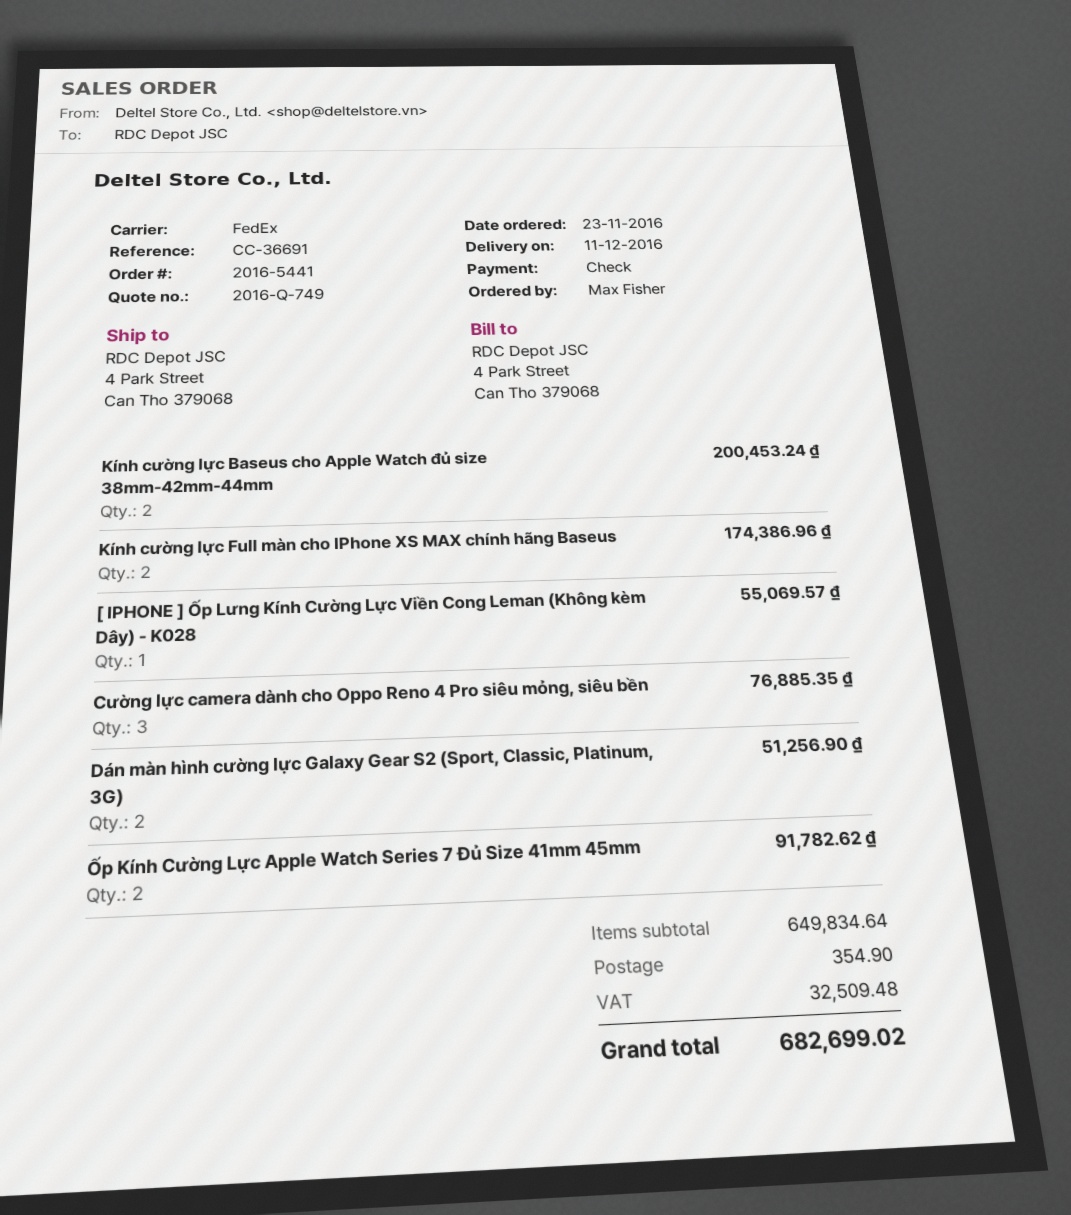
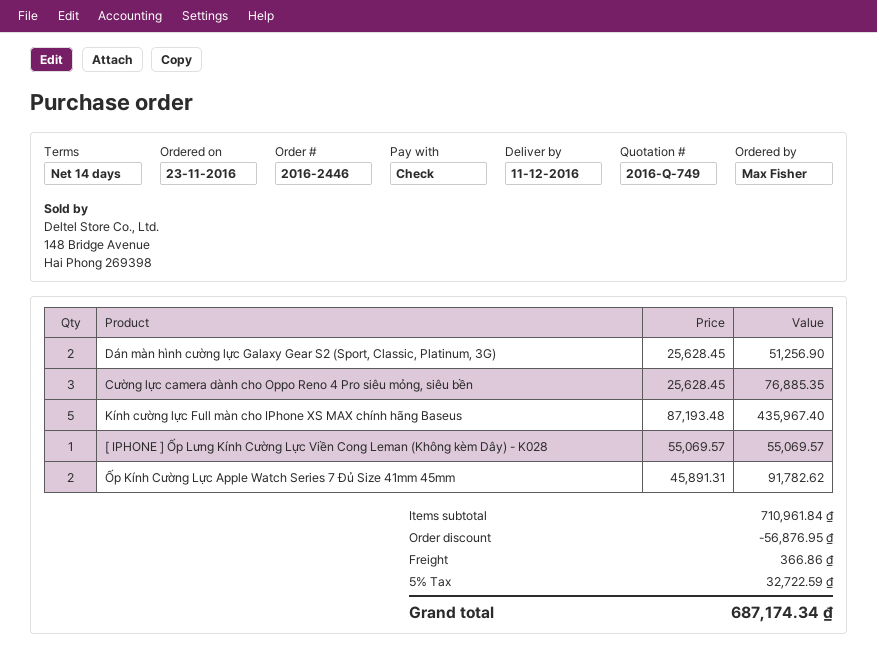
order number: 2016-5441 -> 2016-2446
Kính cường lực Baseus cho Apple Watch đủ size 38mm-42mm-44mm: 2 for 200453.24 -> none
Kính cường lực Full màn cho IPhone XS MAX chính hãng Baseus: 2 for 174386.96 -> 5 for 435967.40
subtotal: 649834.64 -> 710961.84
discount: none -> 56876.95
shipping: 354.90 -> 366.86
tax: 32509.48 -> 32722.59
total: 682699.02 -> 687174.34

